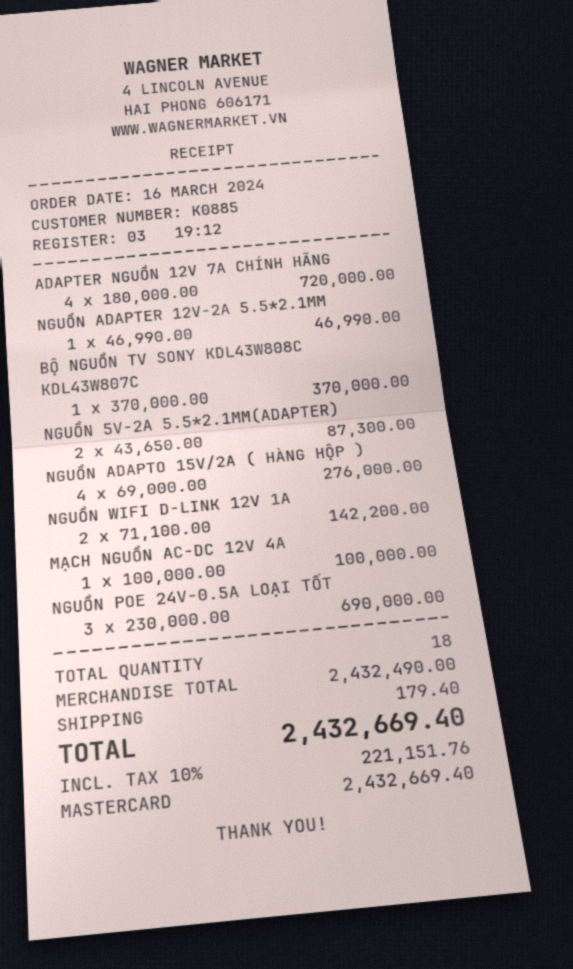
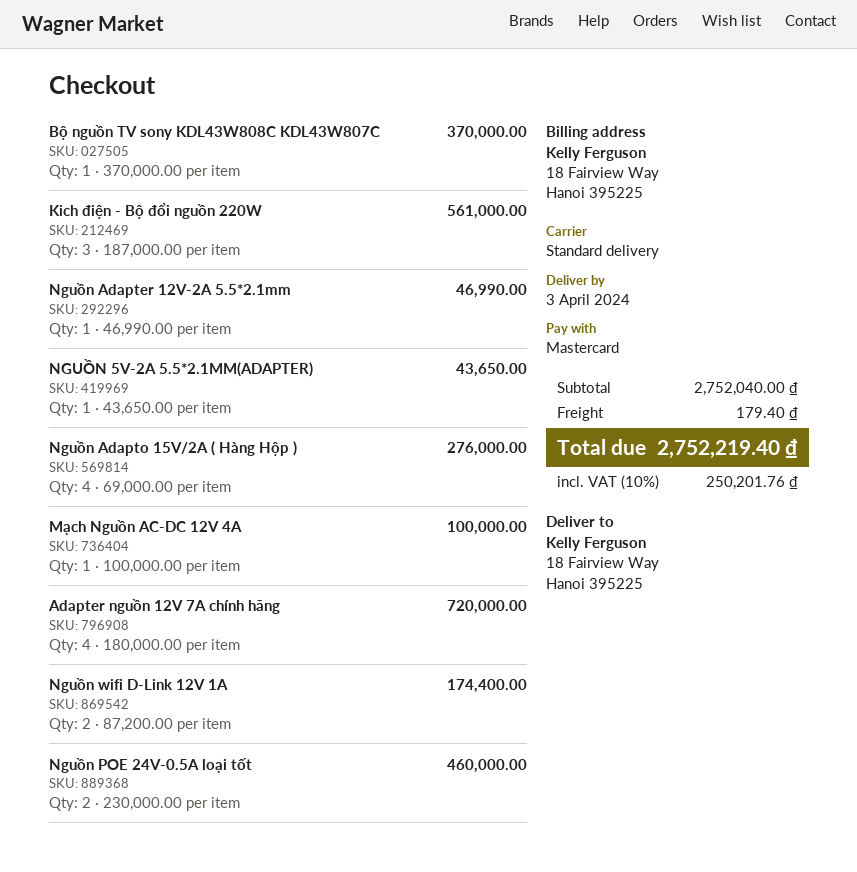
NGUỒN 5V-2A 5.5*2.1MM(ADAPTER): 2 x 43650.00 = 87300.00 -> 1 x 43650.00 = 43650.00
NGUỒN WIFI D-LINK 12V 1A: 2 x 71100.00 = 142200.00 -> 2 x 87200.00 = 174400.00
NGUỒN POE 24V-0.5A LOẠI TỐT: 3 x 230000.00 = 690000.00 -> 2 x 230000.00 = 460000.00
Kich điện - Bộ đổi nguồn 220W: none -> 3 x 187000.00 = 561000.00
subtotal: 2432490.00 -> 2752040.00
tax: 10% = 221151.76 -> 10% = 250201.76
total: 2432669.40 -> 2752219.40

